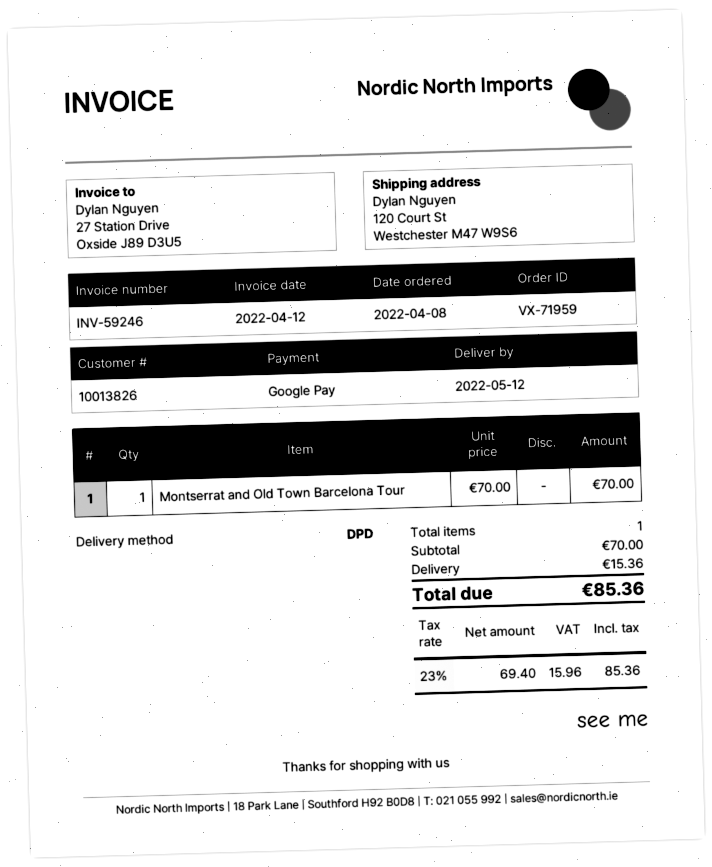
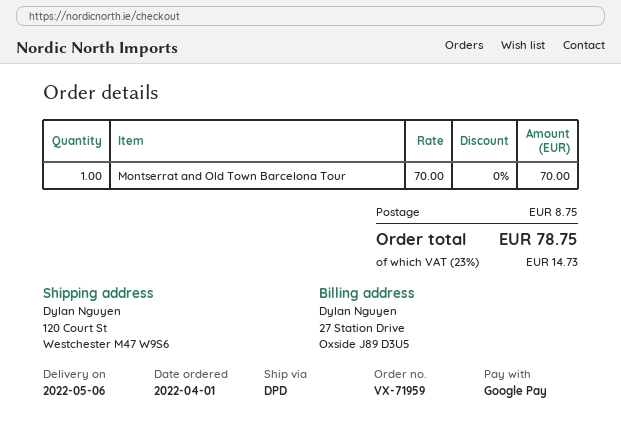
order date: 2022-04-08 -> 2022-04-01
delivery date: 2022-05-12 -> 2022-05-06
shipping: 15.36 -> 8.75
tax: 23% = 15.96 -> 23% = 14.73
total: 85.36 -> 78.75

